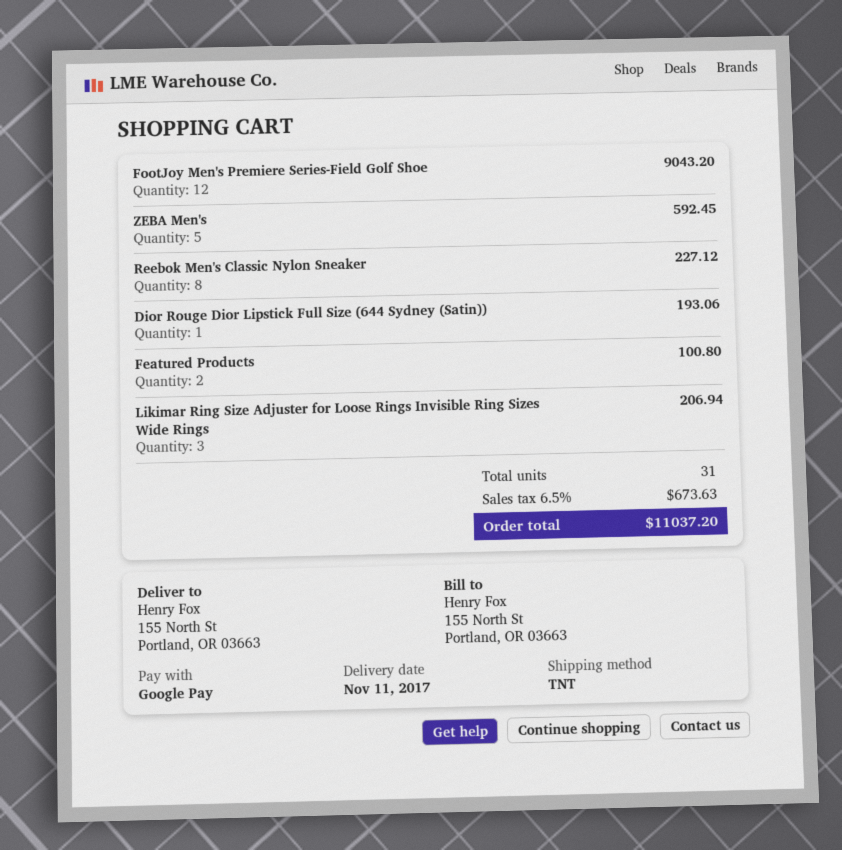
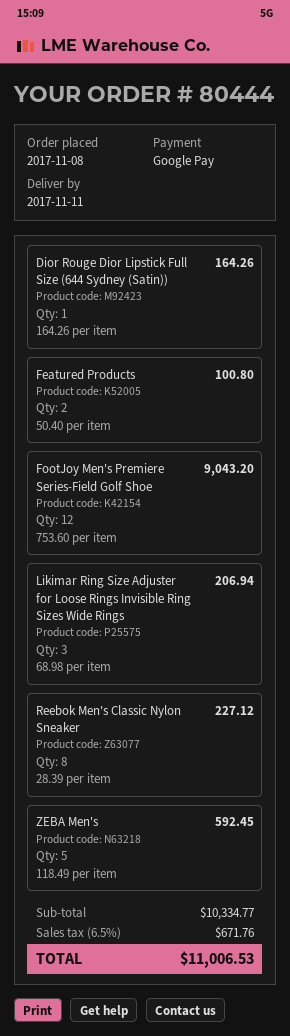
Dior Rouge Dior Lipstick Full Size (644 Sydney (Satin)): 1 for 193.06 -> 1 for 164.26
tax: 6.5% = 673.63 -> 6.5% = 671.76
total: 11037.20 -> 11006.53

